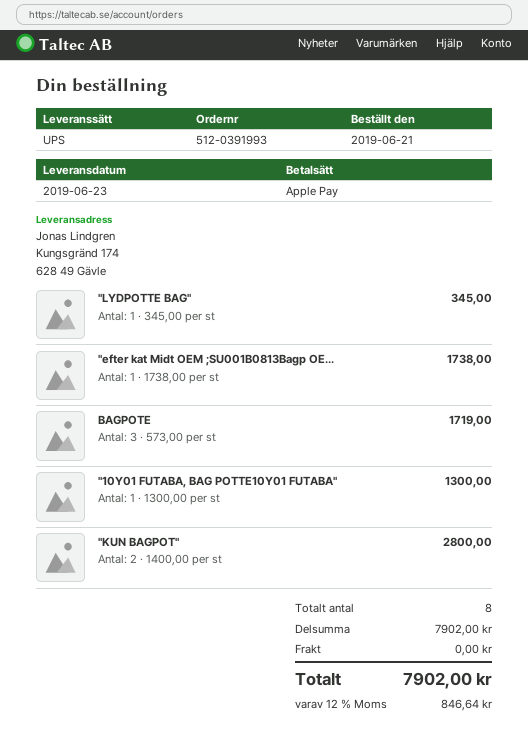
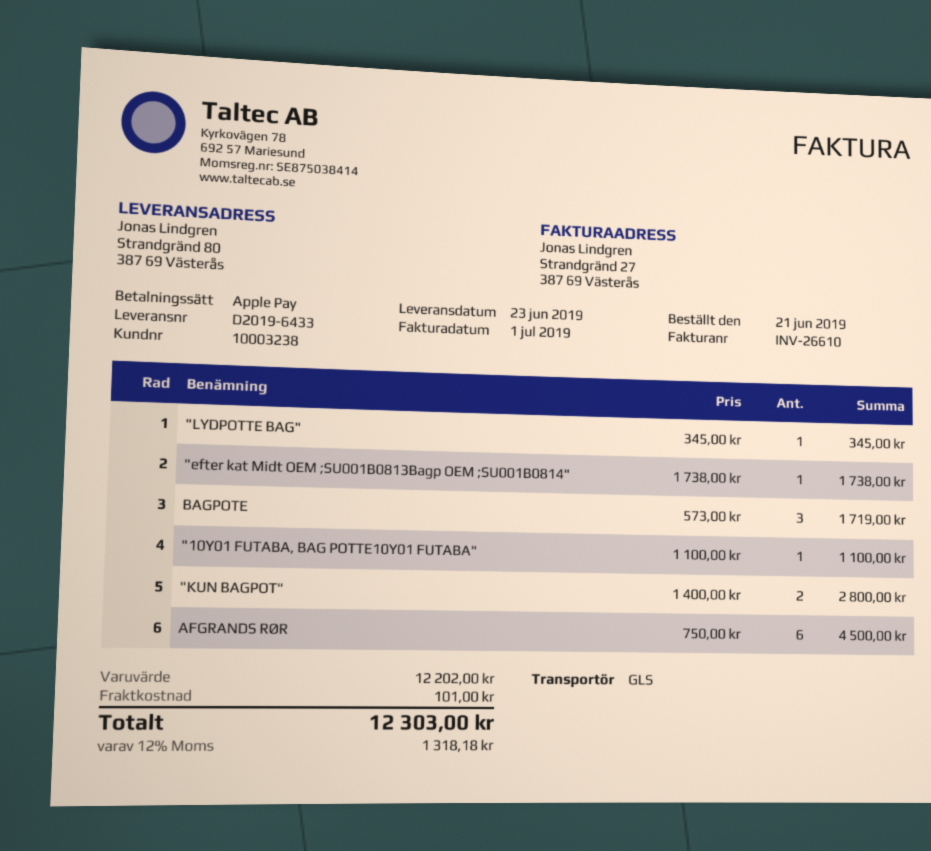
shipping method: UPS -> GLS
ship to: Kungsgränd 174, 628 49 Gävle -> Strandgränd 80, 387 69 Västerås
"10Y01 FUTABA, BAG POTTE10Y01 FUTABA": 1 x 1300.00 = 1300.00 -> 1 x 1100.00 = 1100.00
AFGRANDS RØR: none -> 6 x 750.00 = 4500.00
subtotal: 7902.00 -> 12202.00
shipping: 0.00 -> 101.00
tax: 12% = 846.64 -> 12% = 1318.18
total: 7902.00 -> 12303.00

